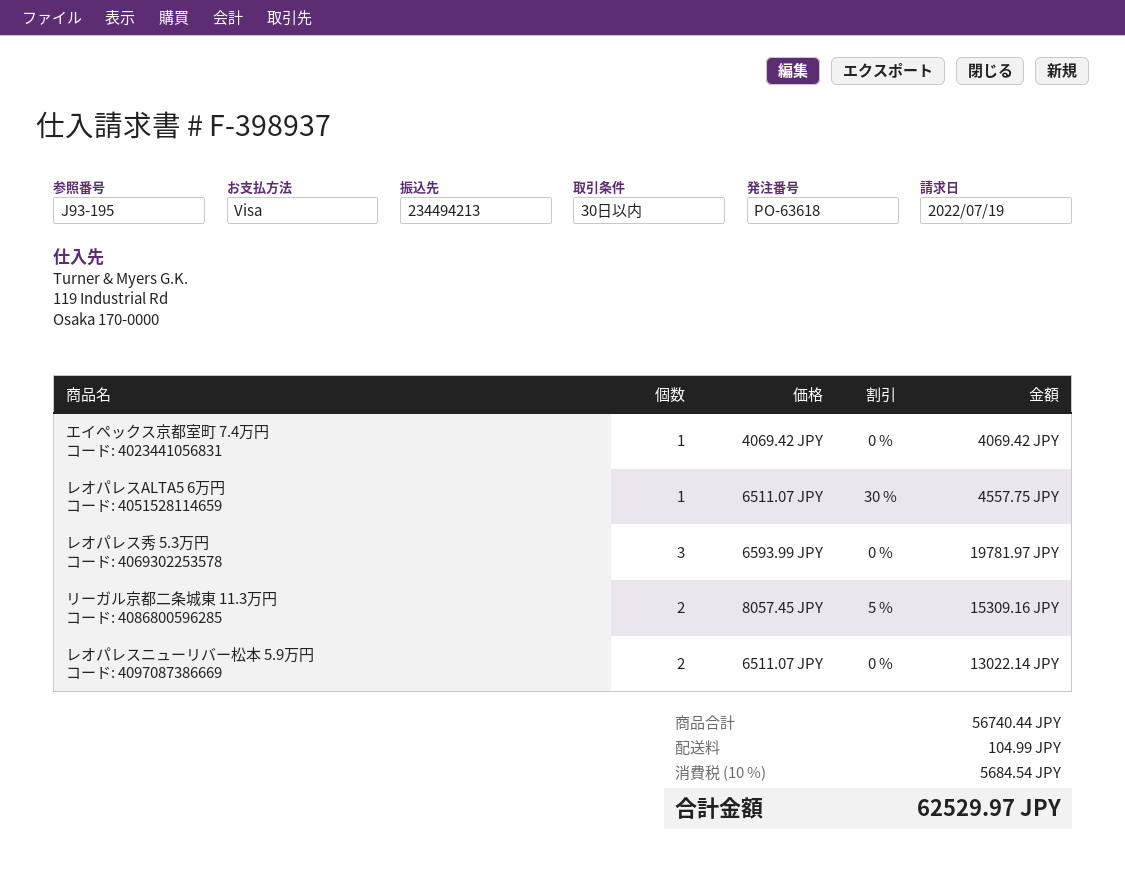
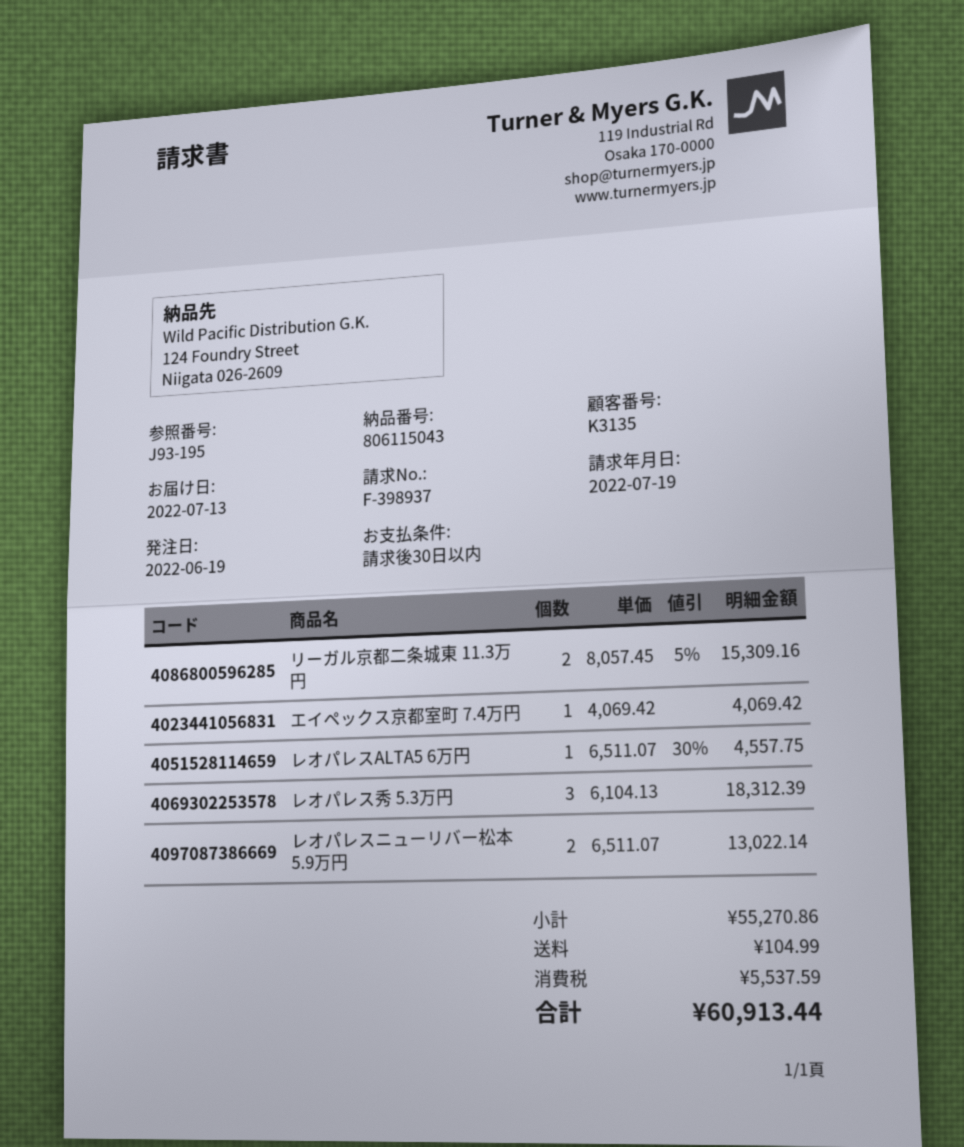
レオパレス秀 5.3万円: 3 x 6593.99 = 19781.97 -> 3 x 6104.13 = 18312.39
subtotal: 56740.44 -> 55270.86
tax: 5684.54 -> 5537.59
total: 62529.97 -> 60913.44

